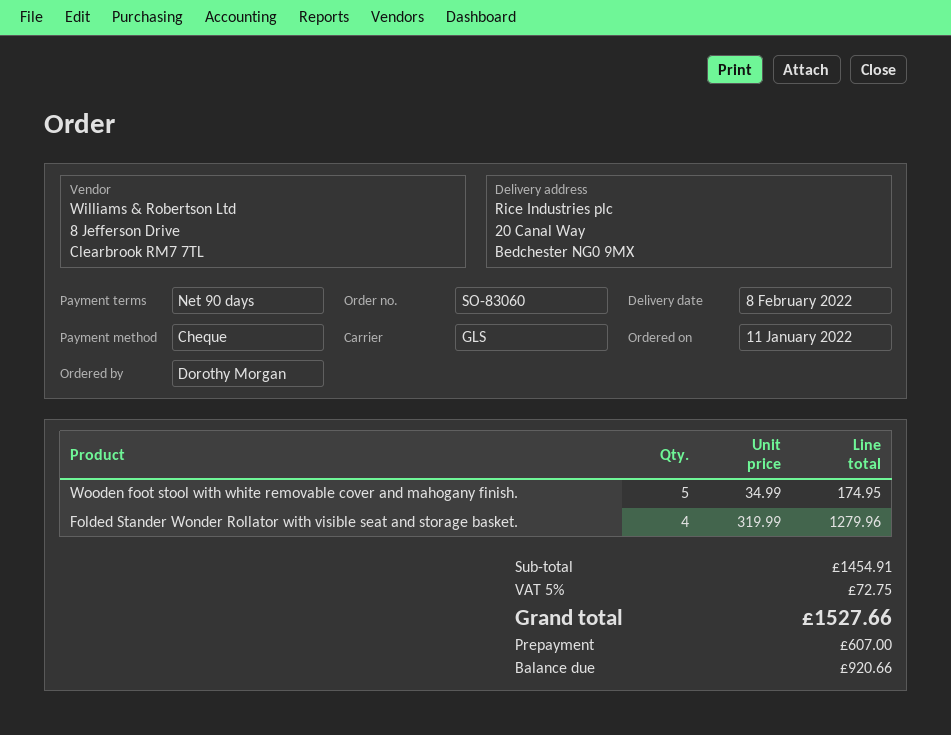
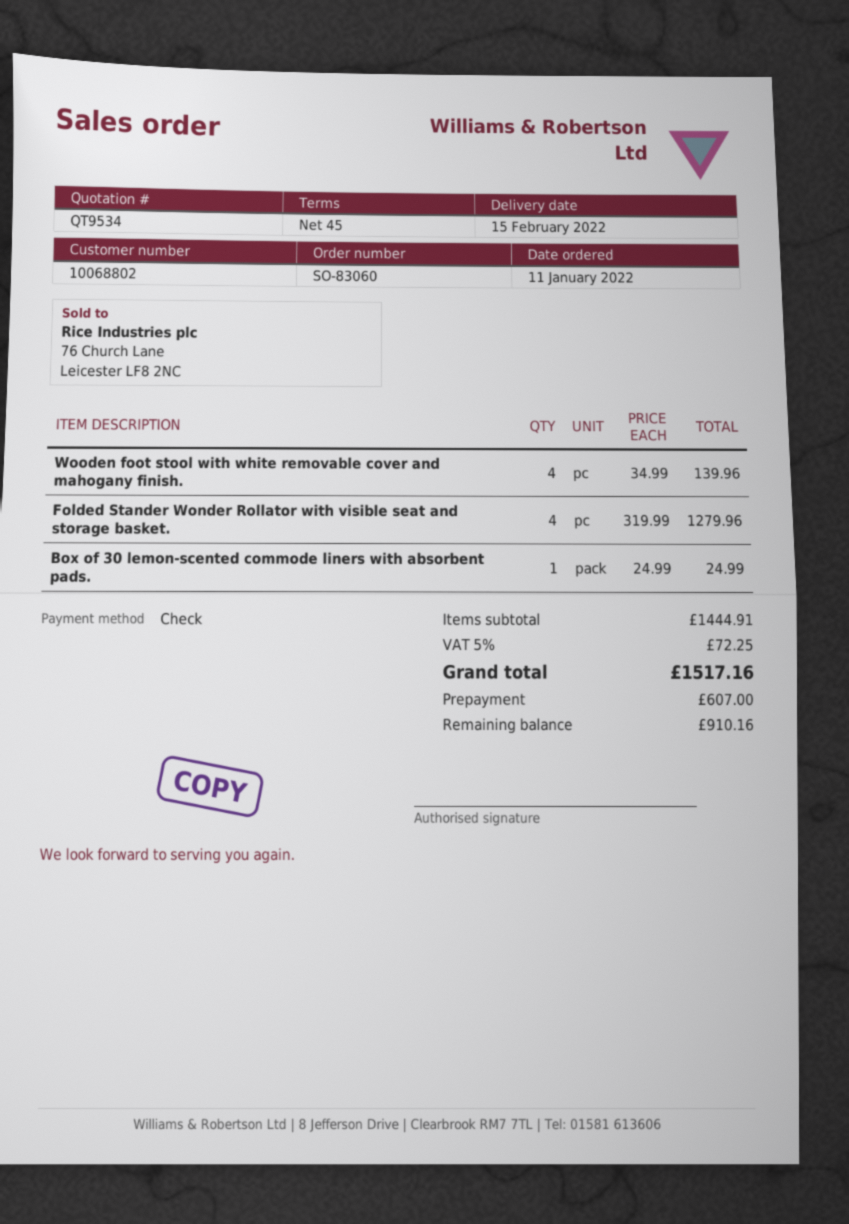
delivery date: 2022-02-08 -> 2022-02-15
payment terms: 90 days -> 45 days
Wooden foot stool with white removable cover and mahogany finish.: 5 x 34.99 = 174.95 -> 4 x 34.99 = 139.96
Box of 30 lemon-scented commode liners with absorbent pads.: none -> 1 x 24.99 = 24.99
subtotal: 1454.91 -> 1444.91
tax: 5% = 72.75 -> 5% = 72.25
total: 1527.66 -> 1517.16
balance: 920.66 -> 910.16

